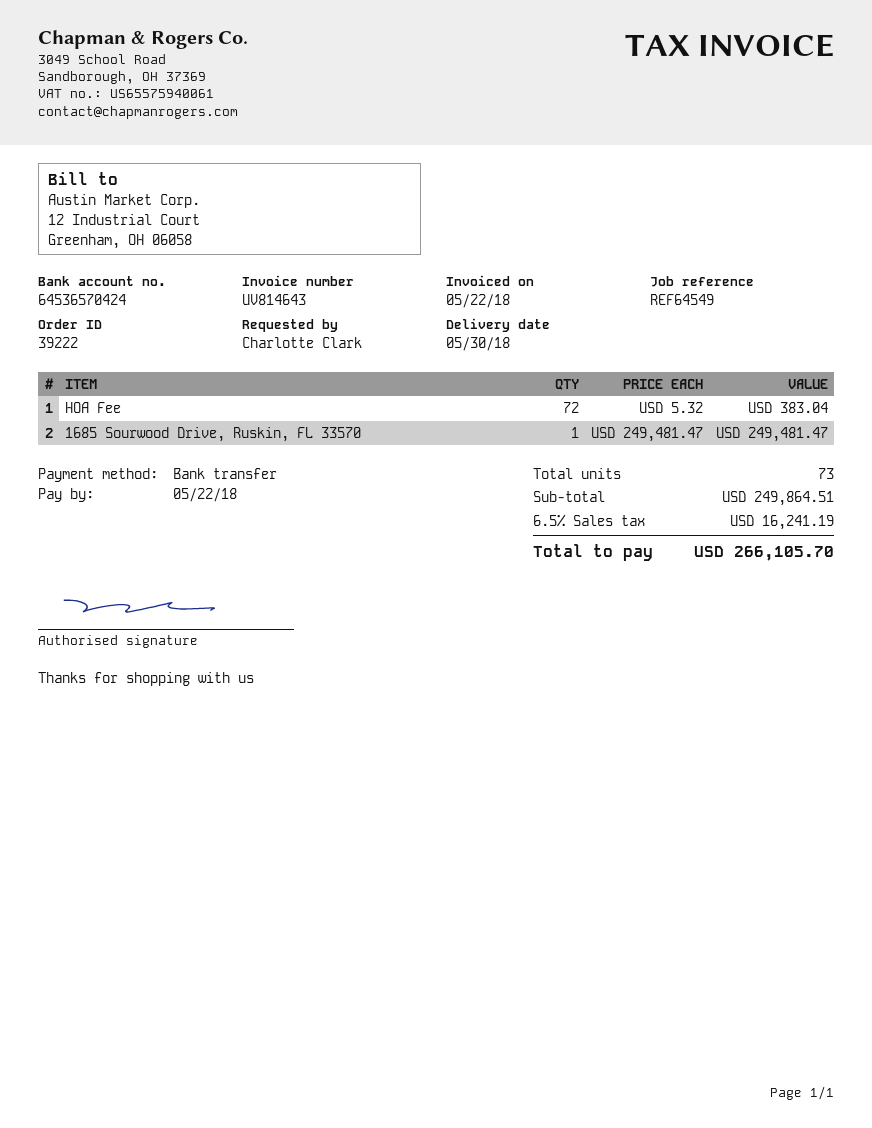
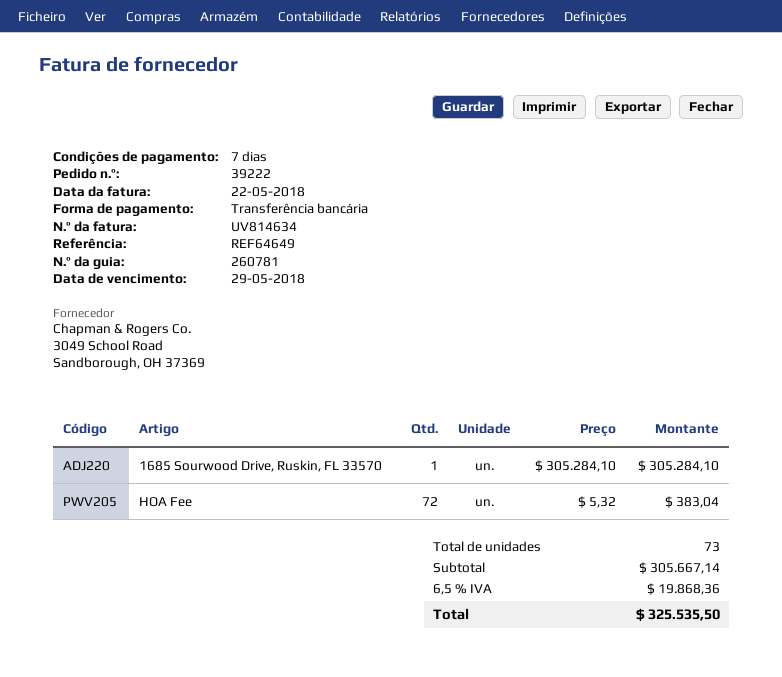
invoice number: UV814643 -> UV814634
due date: 2018-05-22 -> 2018-05-29
reference: REF64549 -> REF64649
1685 Sourwood Drive, Ruskin, FL 33570: 1 x 249481.47 = 249481.47 -> 1 x 305284.10 = 305284.10
subtotal: 249864.51 -> 305667.14
tax: 6.5% = 16241.19 -> 6.5% = 19868.36
total: 266105.70 -> 325535.50

